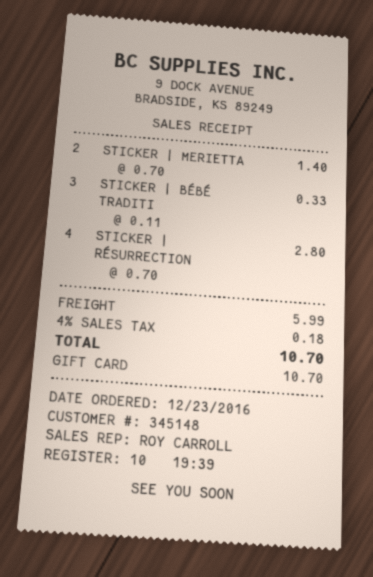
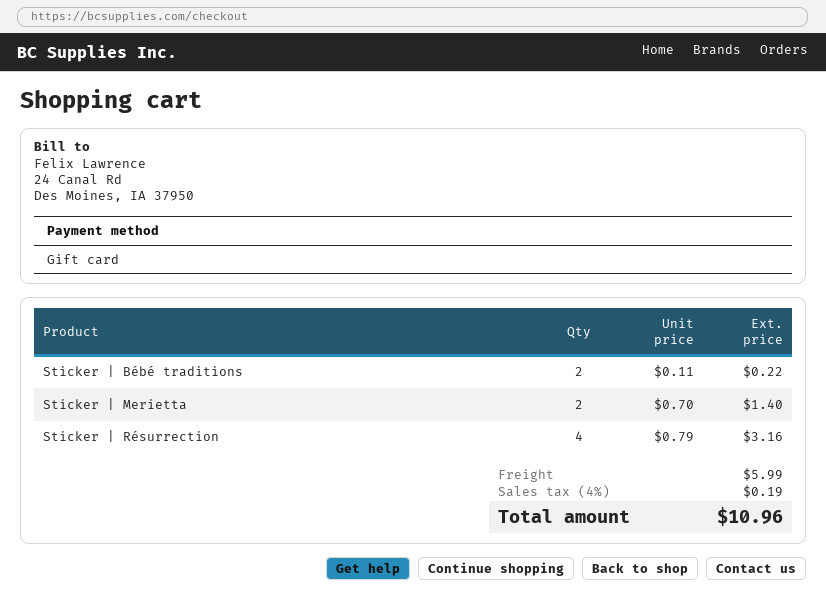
STICKER | BÉBÉ TRADITI: 3 x 0.11 = 0.33 -> 2 x 0.11 = 0.22
STICKER | RÉSURRECTION: 4 x 0.70 = 2.80 -> 4 x 0.79 = 3.16
tax: 4% = 0.18 -> 4% = 0.19
total: 10.70 -> 10.96

